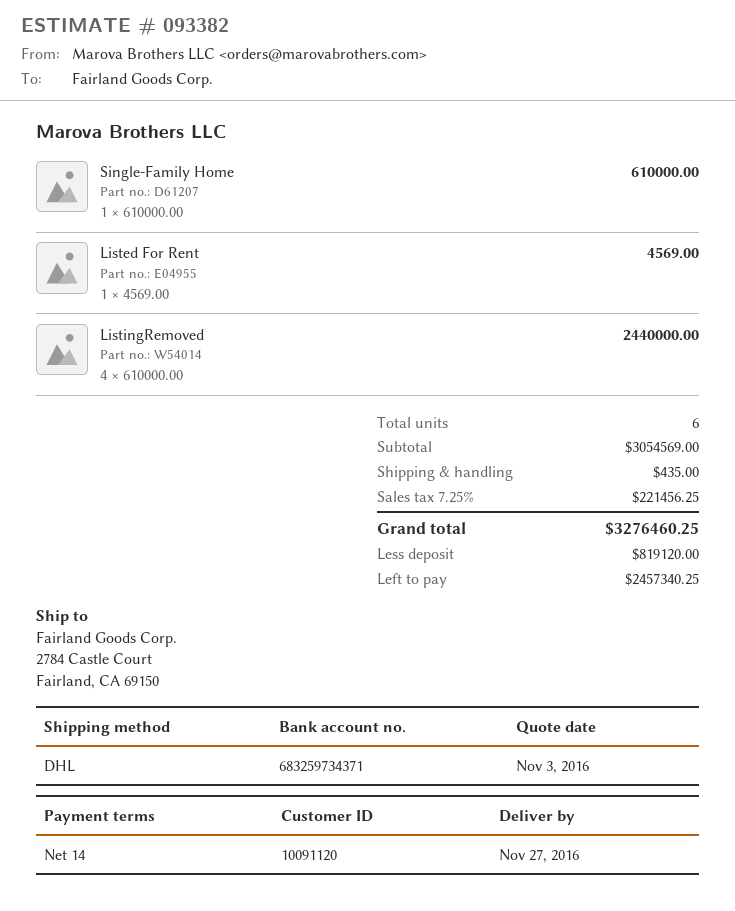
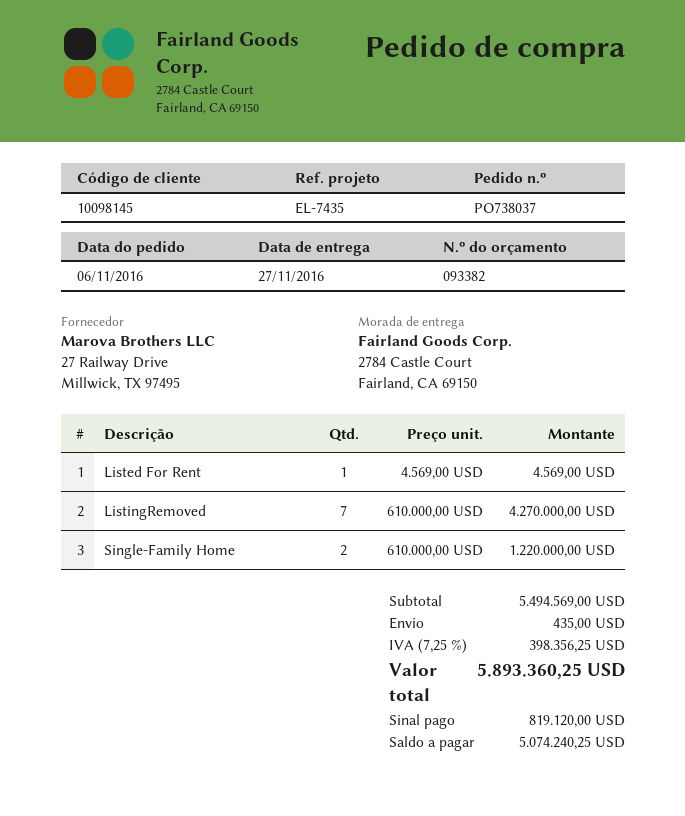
customer number: 10091120 -> 10098145
Single-Family Home: 1 x 610000.00 = 610000.00 -> 2 x 610000.00 = 1220000.00
ListingRemoved: 4 x 610000.00 = 2440000.00 -> 7 x 610000.00 = 4270000.00
subtotal: 3054569.00 -> 5494569.00
tax: 7.25% = 221456.25 -> 7.25% = 398356.25
total: 3276460.25 -> 5893360.25
balance: 2457340.25 -> 5074240.25

